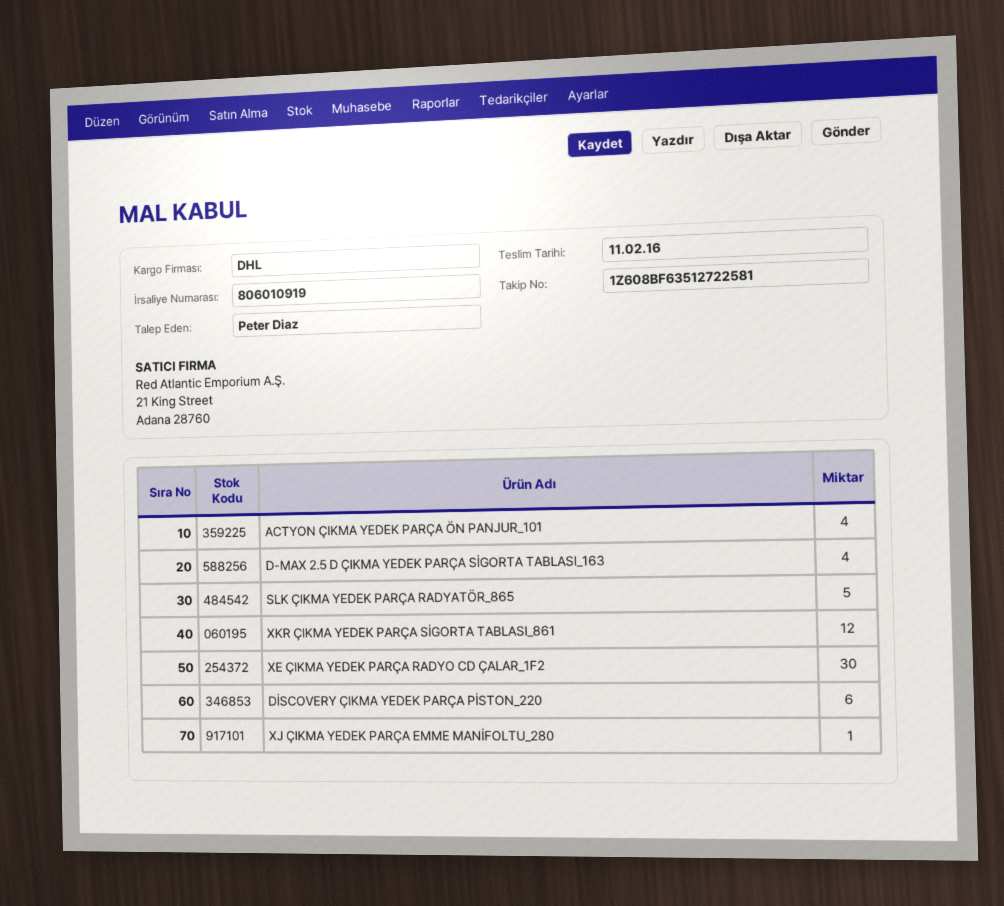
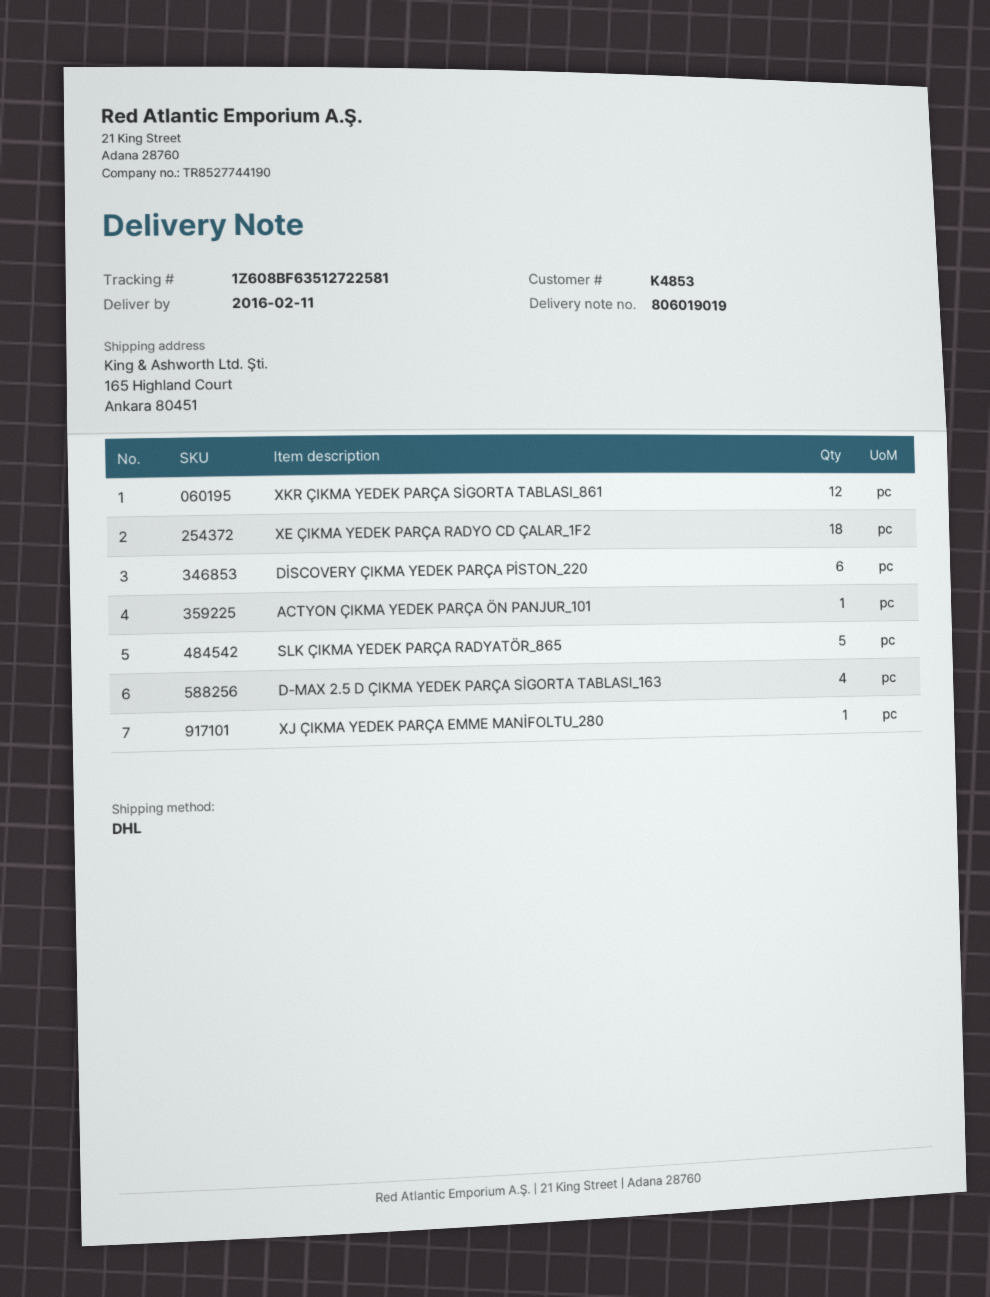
delivery note number: 806010919 -> 806019019
ACTYON ÇIKMA YEDEK PARÇA ÖN PANJUR_101: 4 -> 1
XE ÇIKMA YEDEK PARÇA RADYO CD ÇALAR_1F2: 30 -> 18

